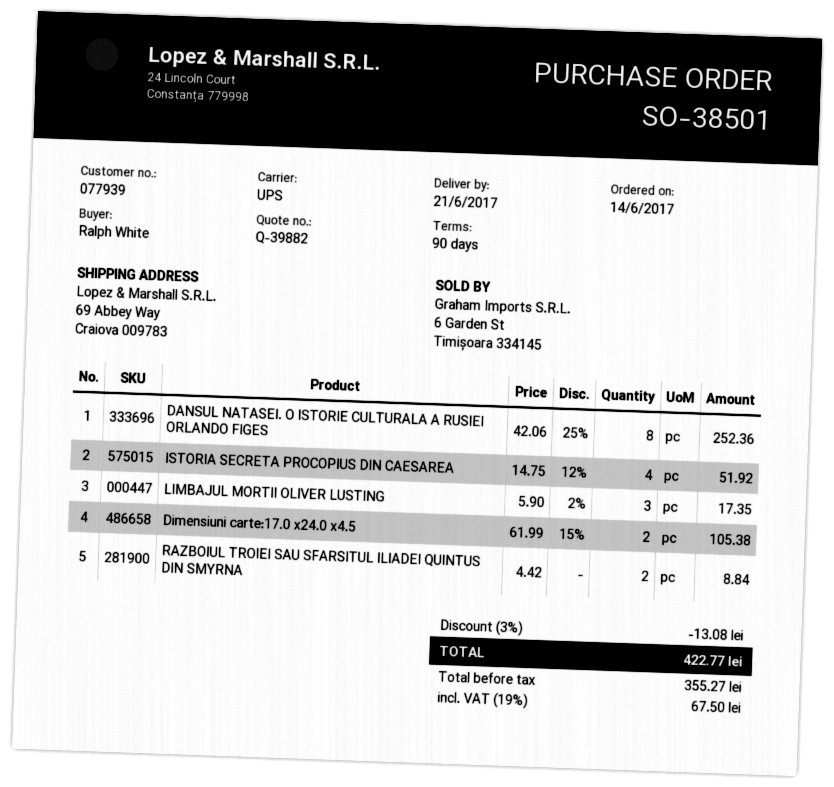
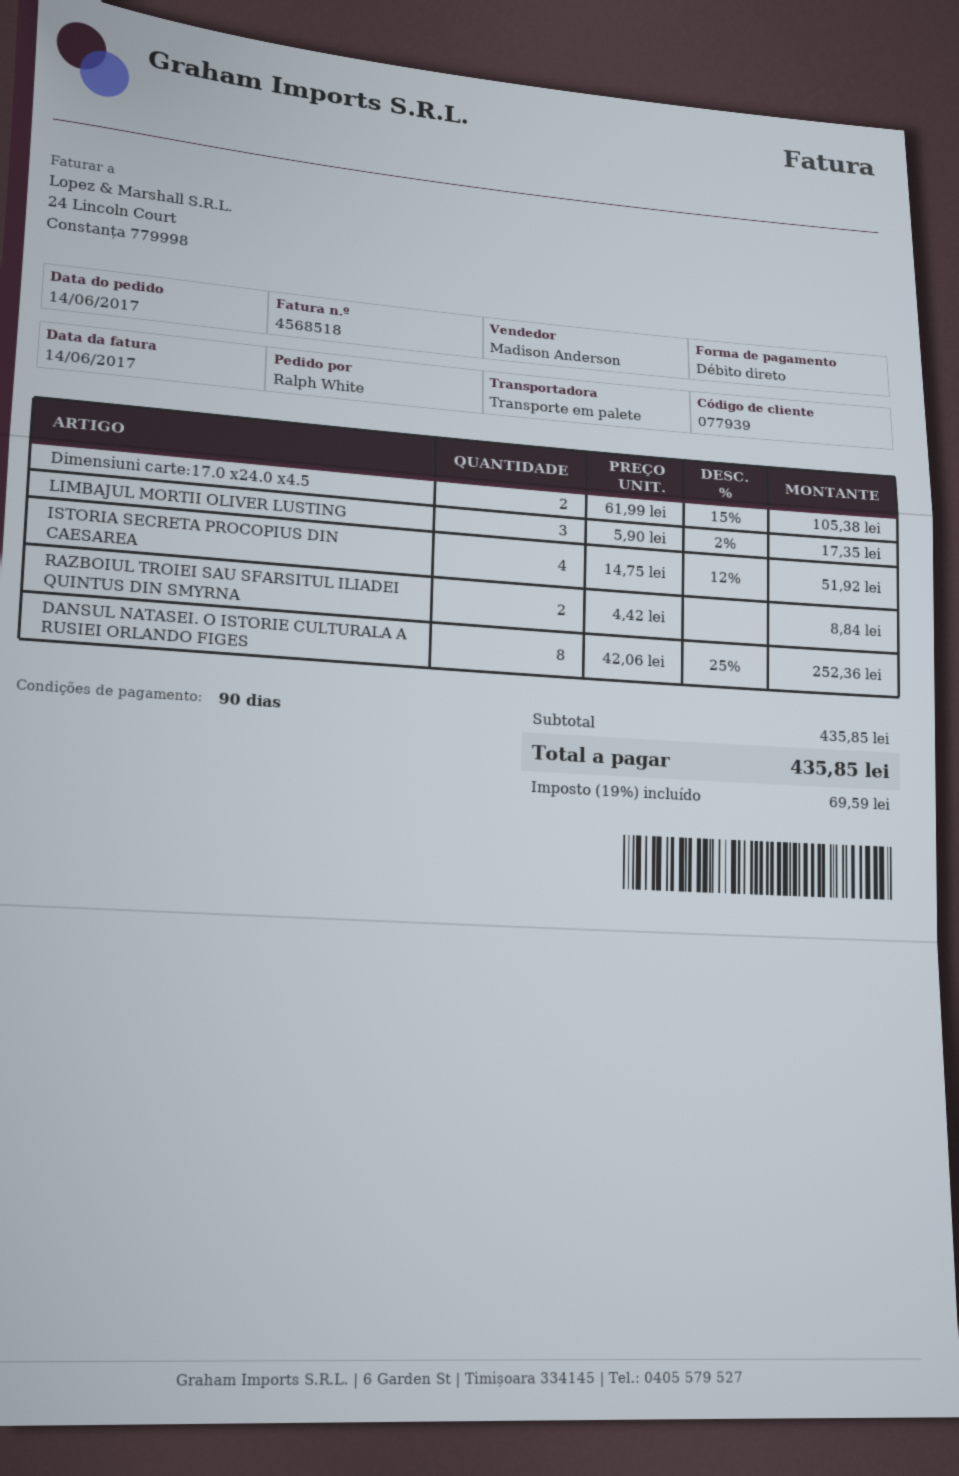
shipping method: UPS -> pallet freight
discount: 3% = 13.08 -> none
tax: 19% = 67.50 -> 19% = 69.59
total: 422.77 -> 435.85

